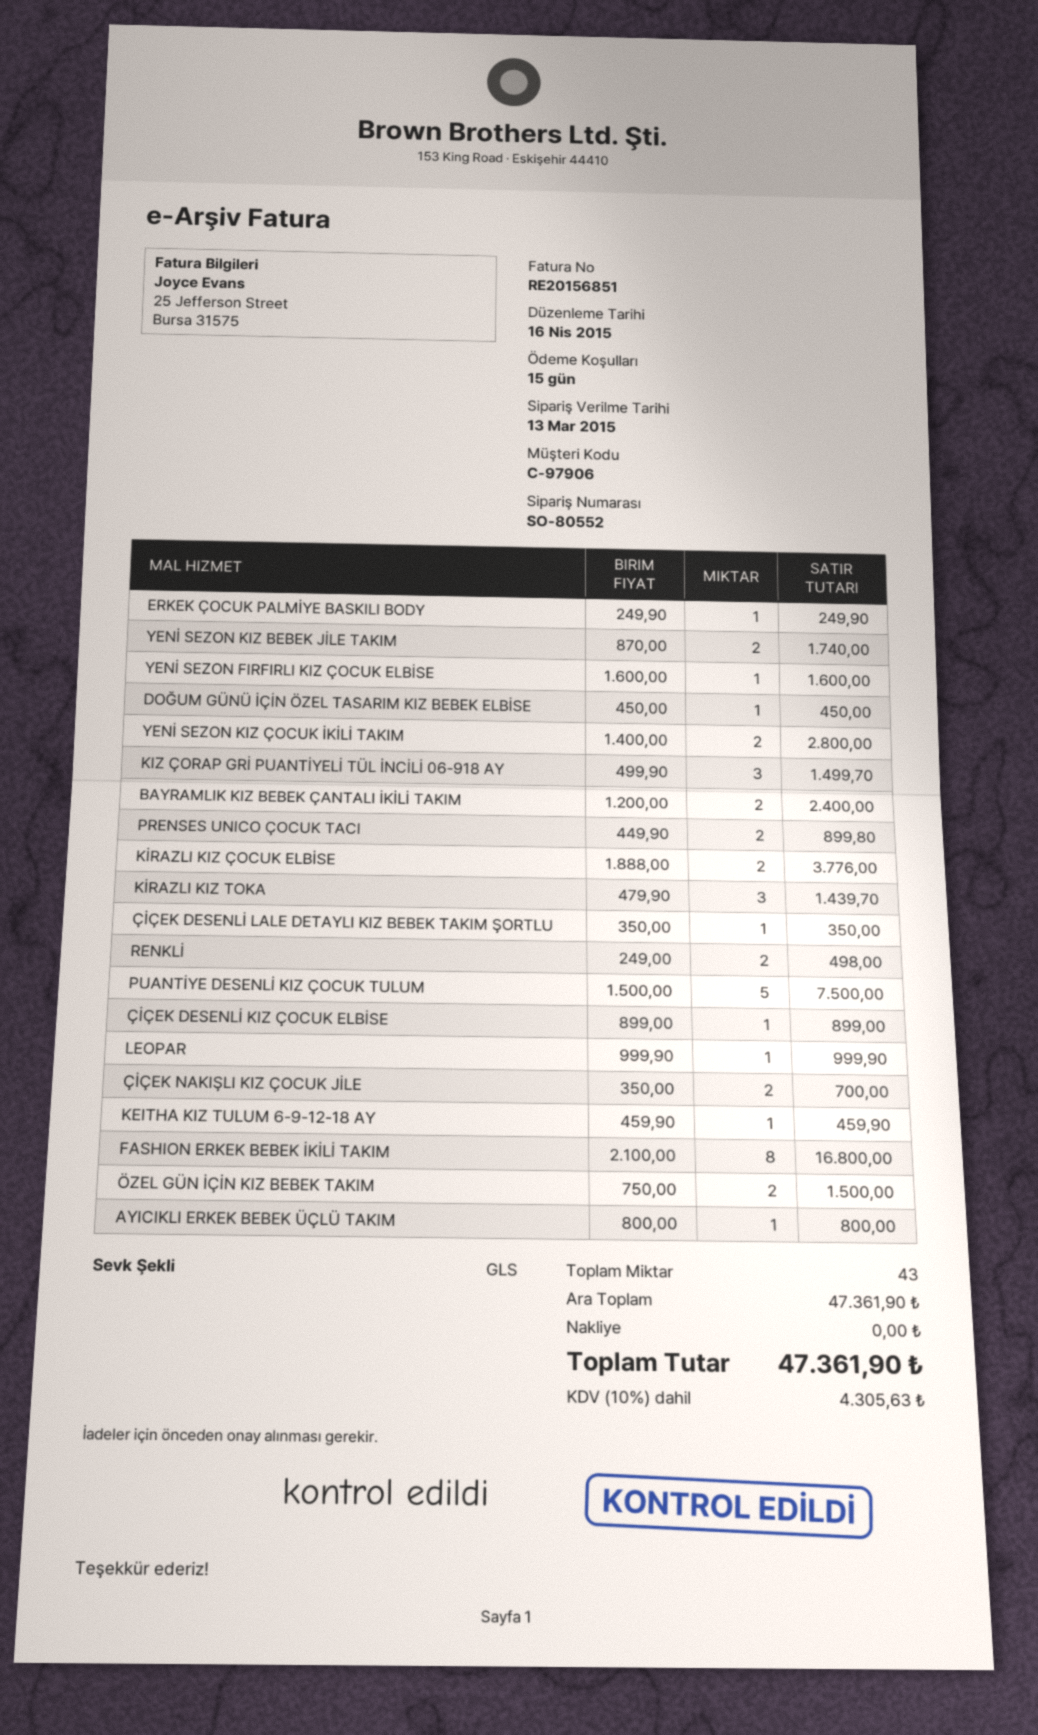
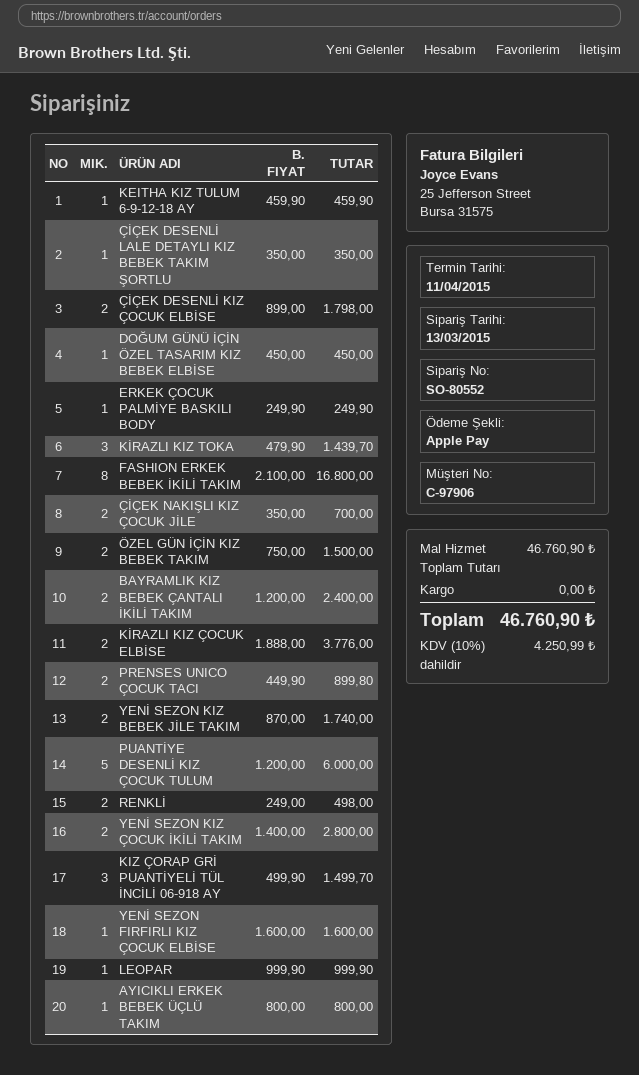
PUANTİYE DESENLİ KIZ ÇOCUK TULUM: 5 x 1500.00 = 7500.00 -> 5 x 1200.00 = 6000.00
ÇİÇEK DESENLİ KIZ ÇOCUK ELBİSE: 1 x 899.00 = 899.00 -> 2 x 899.00 = 1798.00
subtotal: 47361.90 -> 46760.90
tax: 10% = 4305.63 -> 10% = 4250.99
total: 47361.90 -> 46760.90

